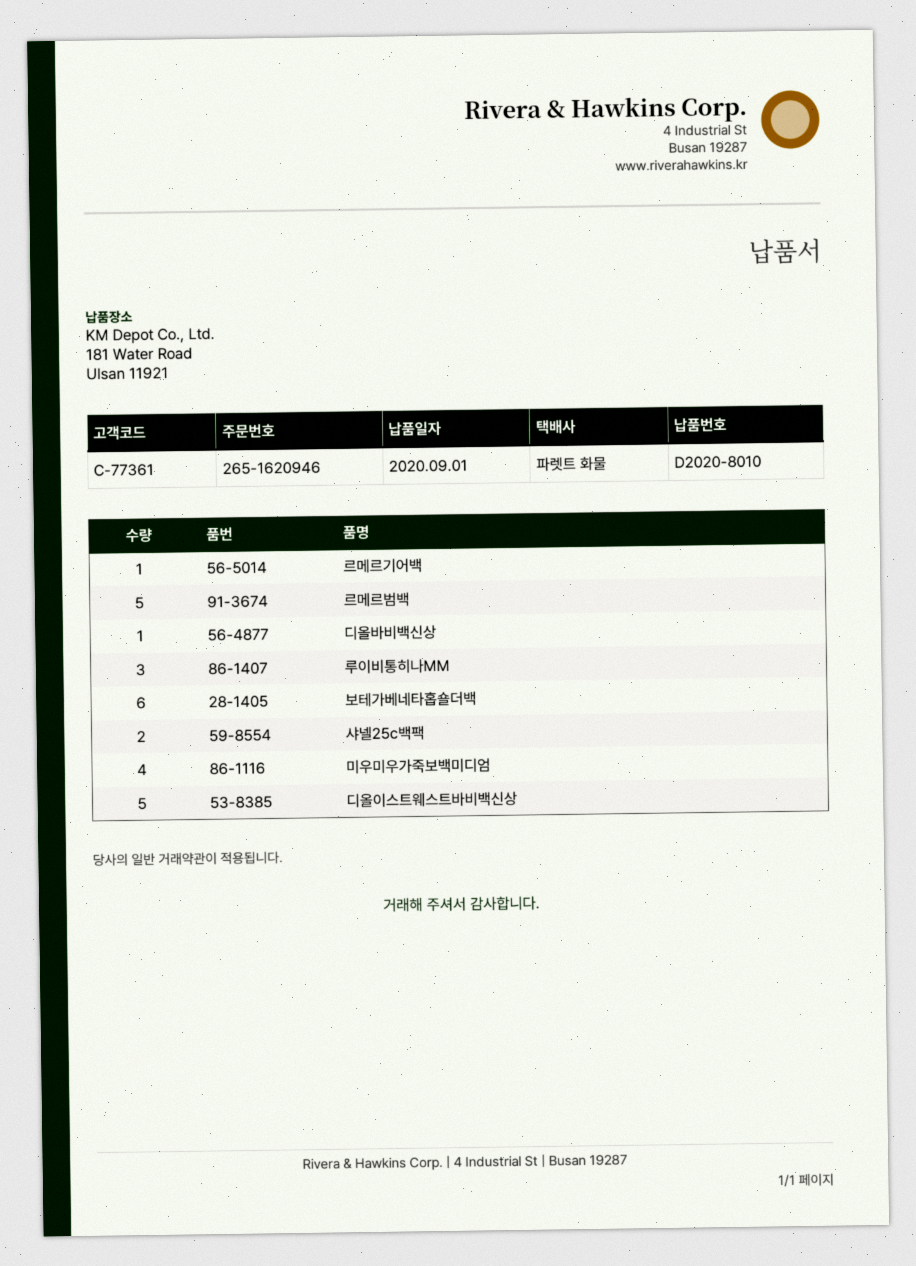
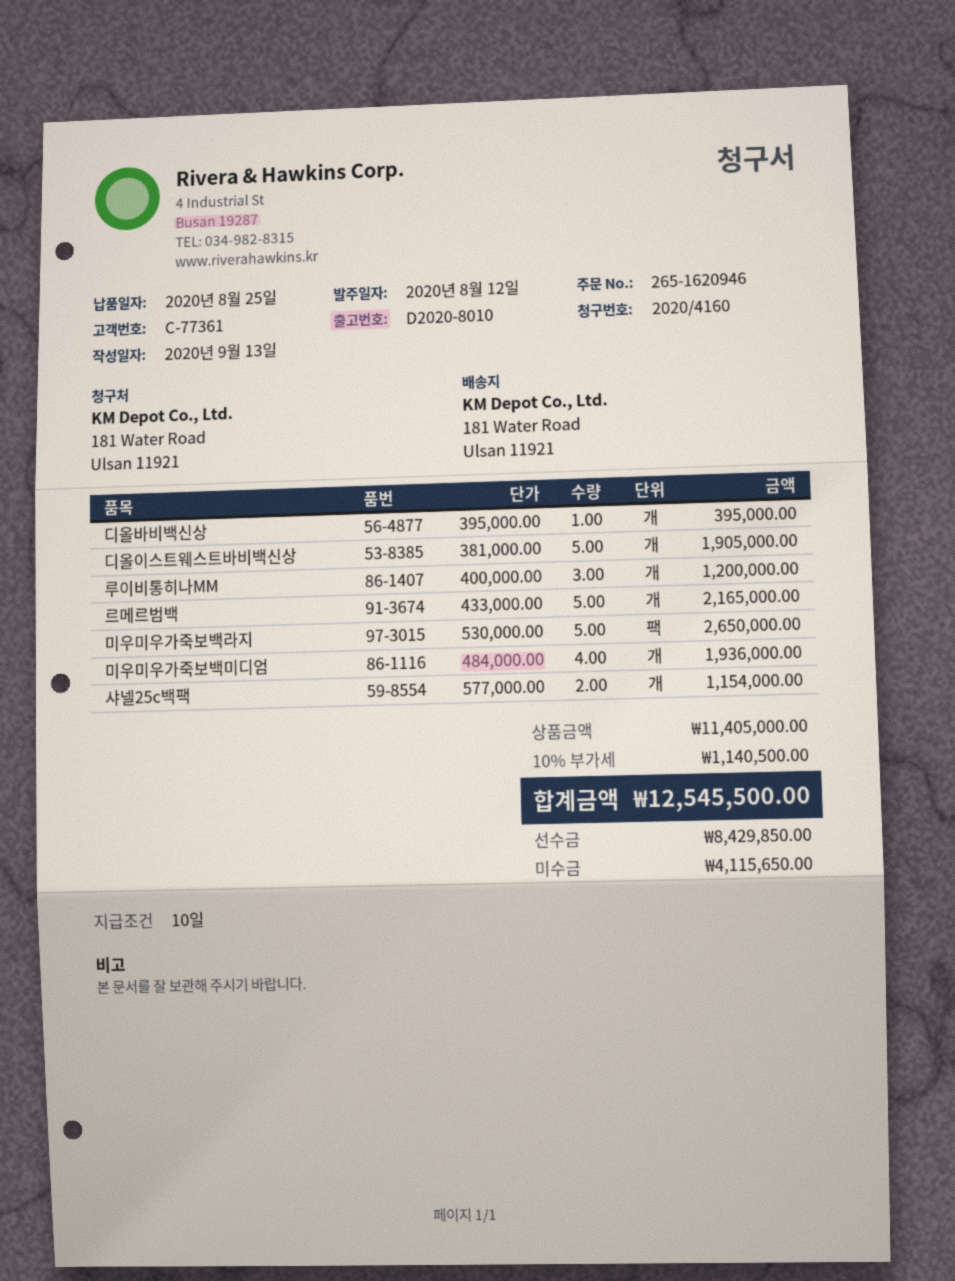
delivery date: 2020-09-01 -> 2020-08-25
르메르기어백: 1 -> none
보테가베네타홉숄더백: 6 -> none
미우미우가죽보백라지: none -> 5

